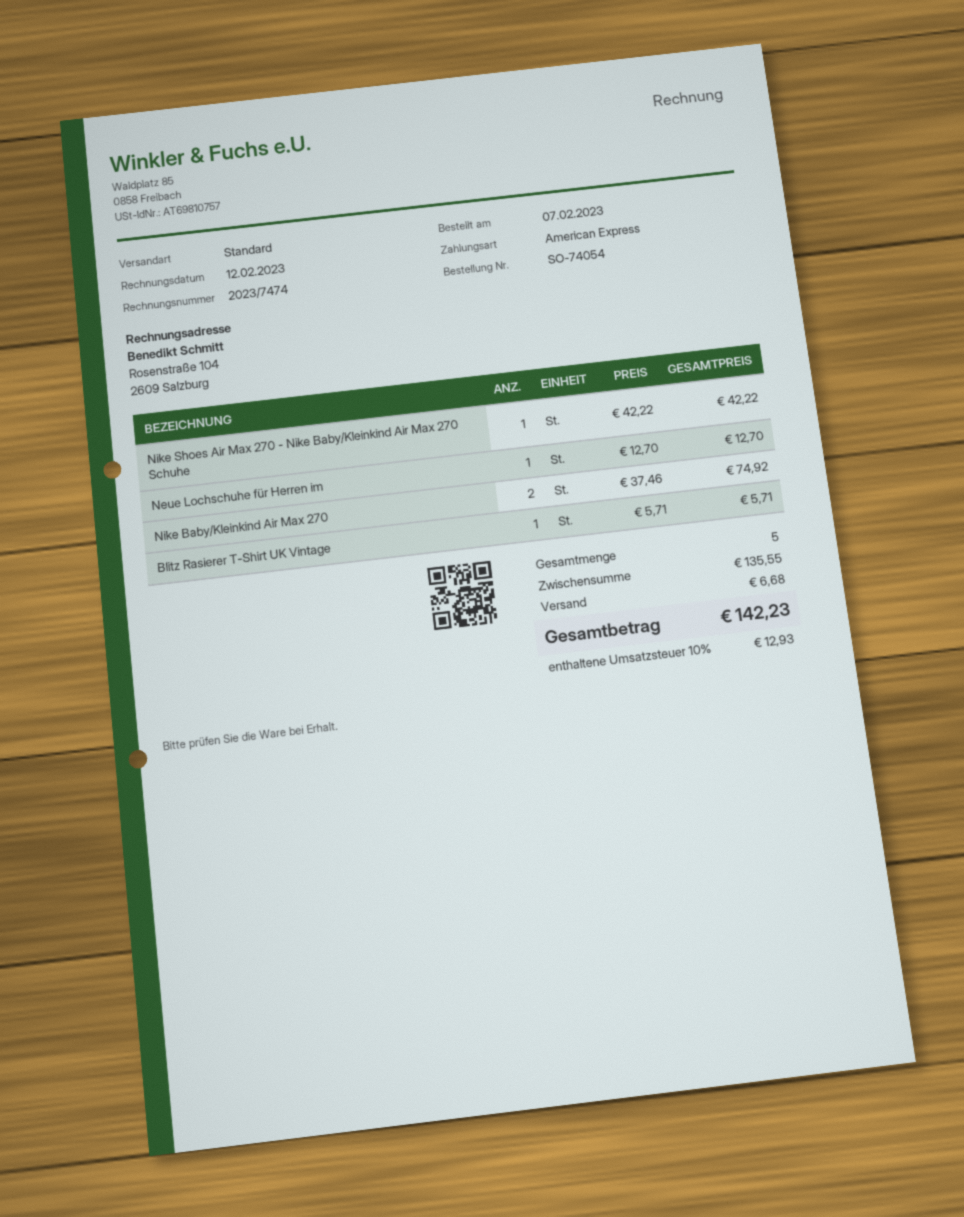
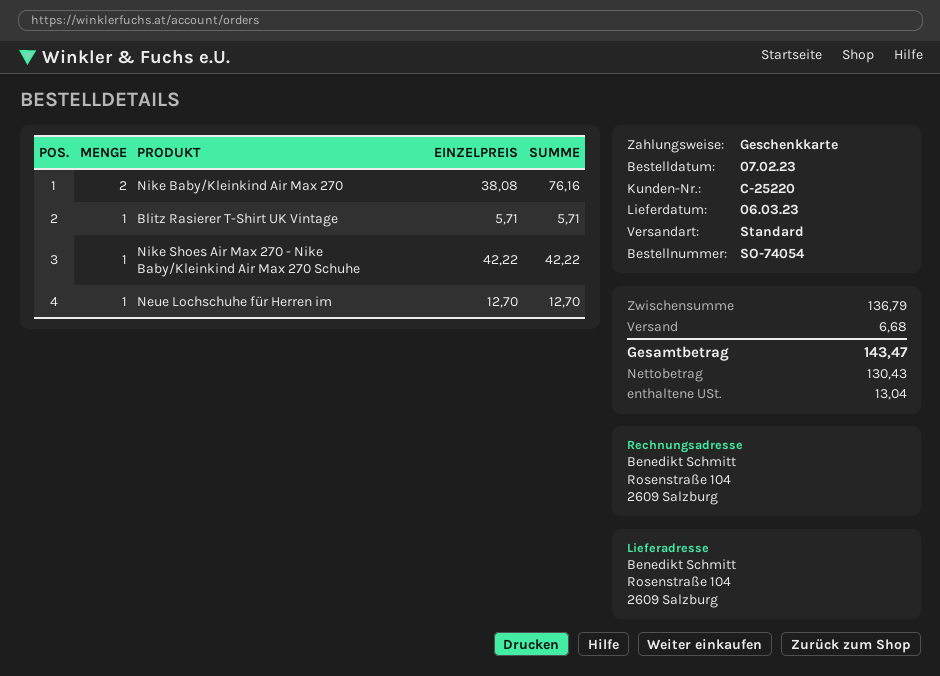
payment method: American Express -> gift card
Nike Baby/Kleinkind Air Max 270: 2 x 37.46 = 74.92 -> 2 x 38.08 = 76.16
subtotal: 135.55 -> 136.79
tax: 12.93 -> 13.04
total: 142.23 -> 143.47

